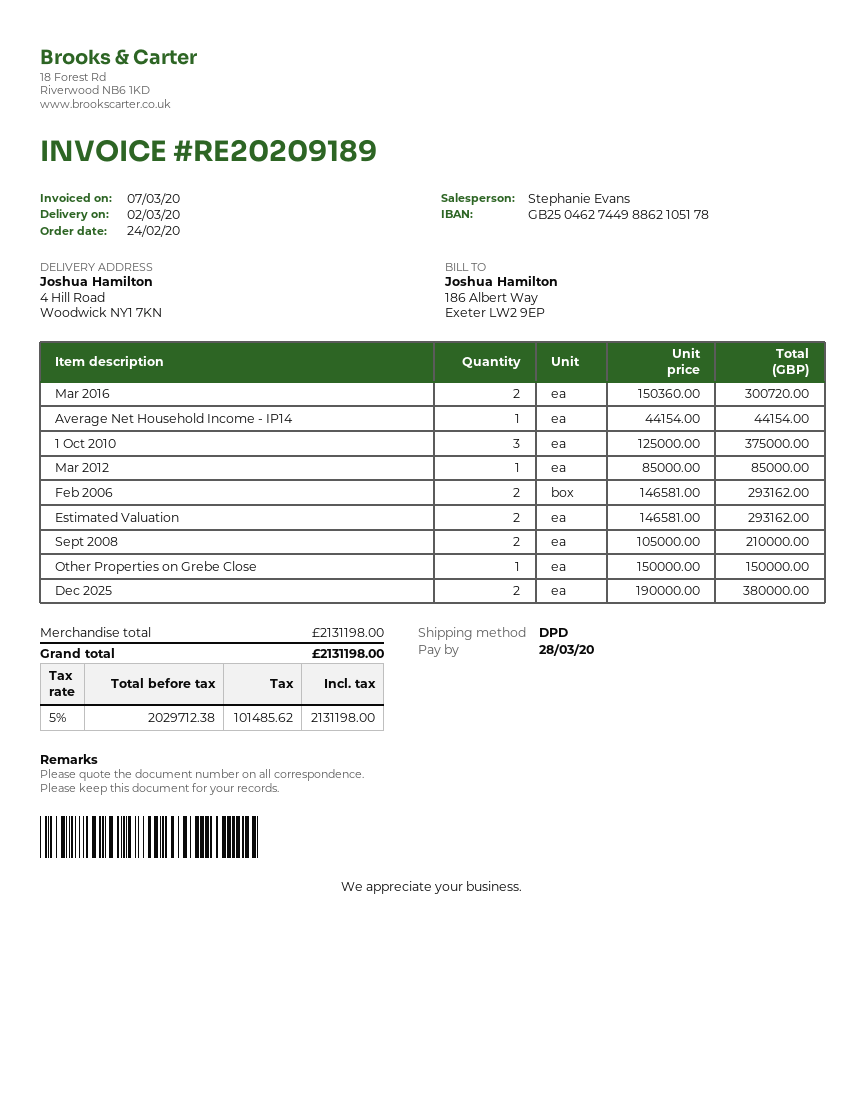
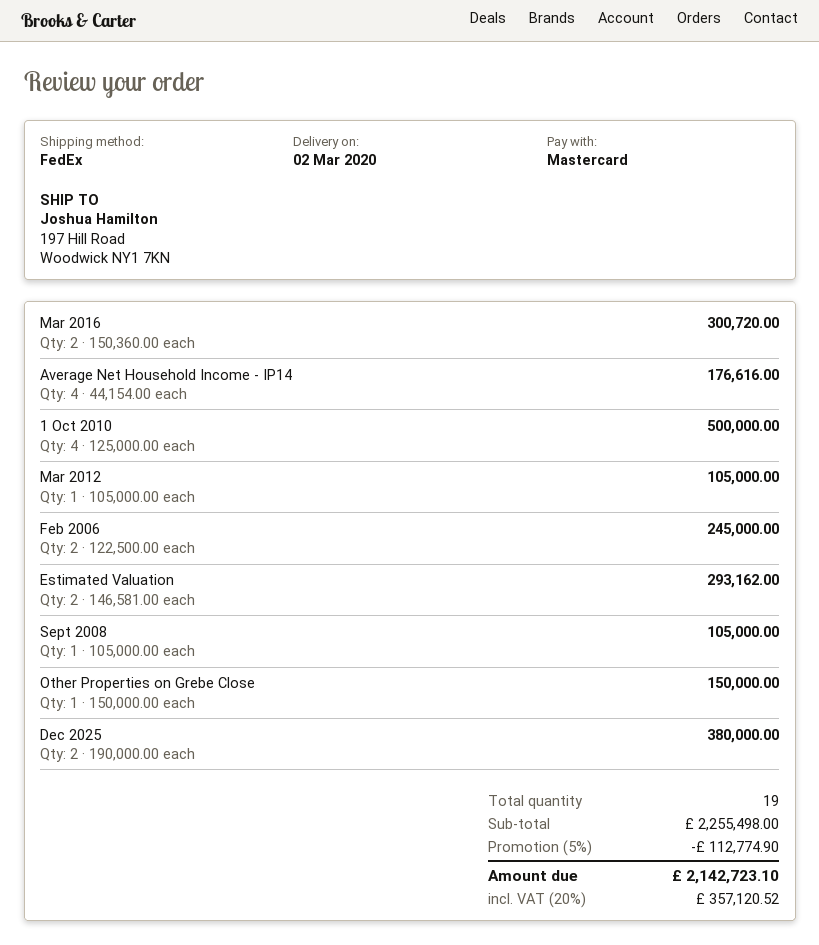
shipping method: DPD -> FedEx
ship to: 4 Hill Road, Woodwick NY1 7KN -> 197 Hill Road, Woodwick NY1 7KN
Average Net Household Income - IP14: 1 x 44154.00 = 44154.00 -> 4 x 44154.00 = 176616.00
1 Oct 2010: 3 x 125000.00 = 375000.00 -> 4 x 125000.00 = 500000.00
Mar 2012: 1 x 85000.00 = 85000.00 -> 1 x 105000.00 = 105000.00
Feb 2006: 2 x 146581.00 = 293162.00 -> 2 x 122500.00 = 245000.00
Sept 2008: 2 x 105000.00 = 210000.00 -> 1 x 105000.00 = 105000.00
subtotal: 2131198.00 -> 2255498.00
discount: none -> 5% = 112774.90
tax: 5% = 101485.62 -> 20% = 357120.52
total: 2131198.00 -> 2142723.10

